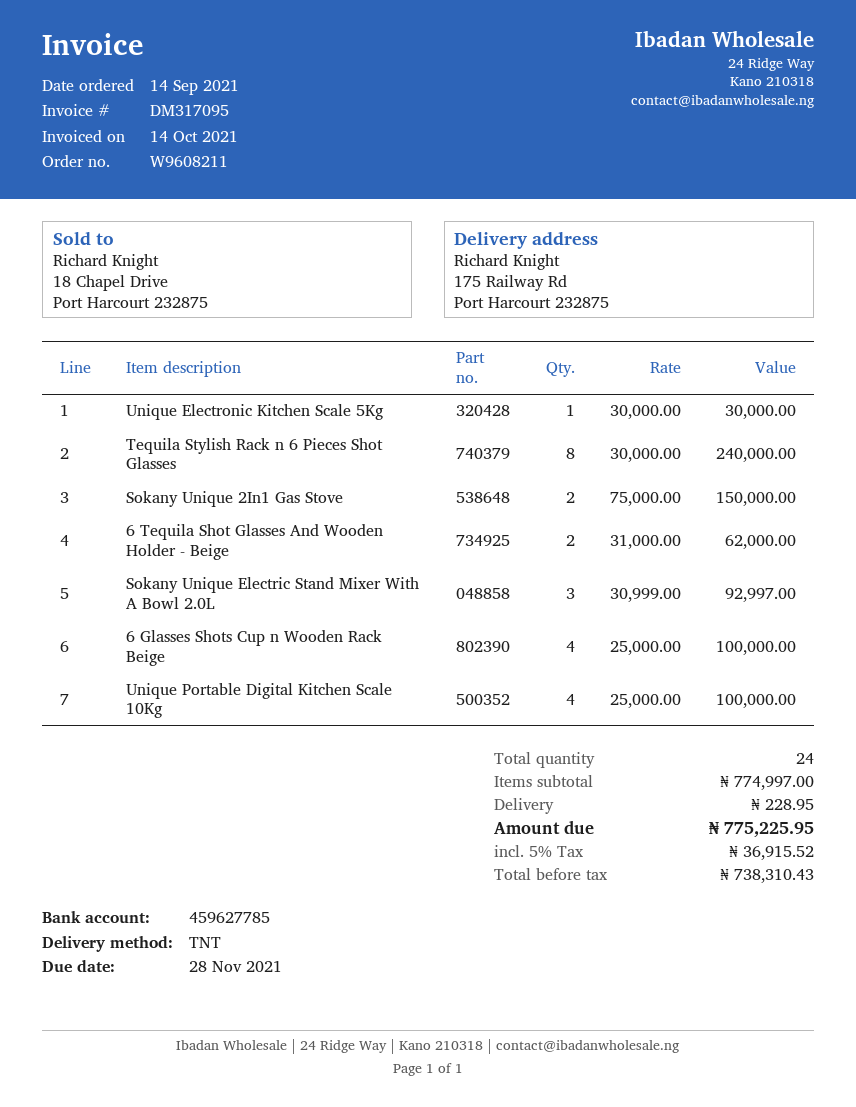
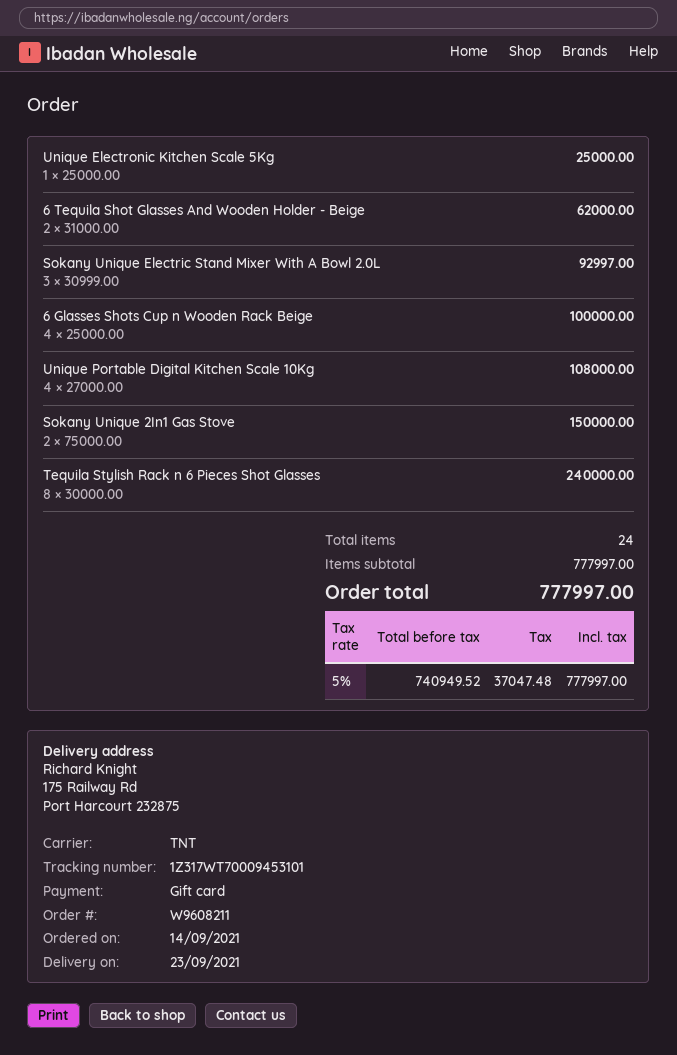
Unique Electronic Kitchen Scale 5Kg: 1 x 30000.00 = 30000.00 -> 1 x 25000.00 = 25000.00
Unique Portable Digital Kitchen Scale 10Kg: 4 x 25000.00 = 100000.00 -> 4 x 27000.00 = 108000.00
subtotal: 774997.00 -> 777997.00
shipping: 228.95 -> none
net: 738310.43 -> 740949.52
tax: 5% = 36915.52 -> 5% = 37047.48
total: 775225.95 -> 777997.00

